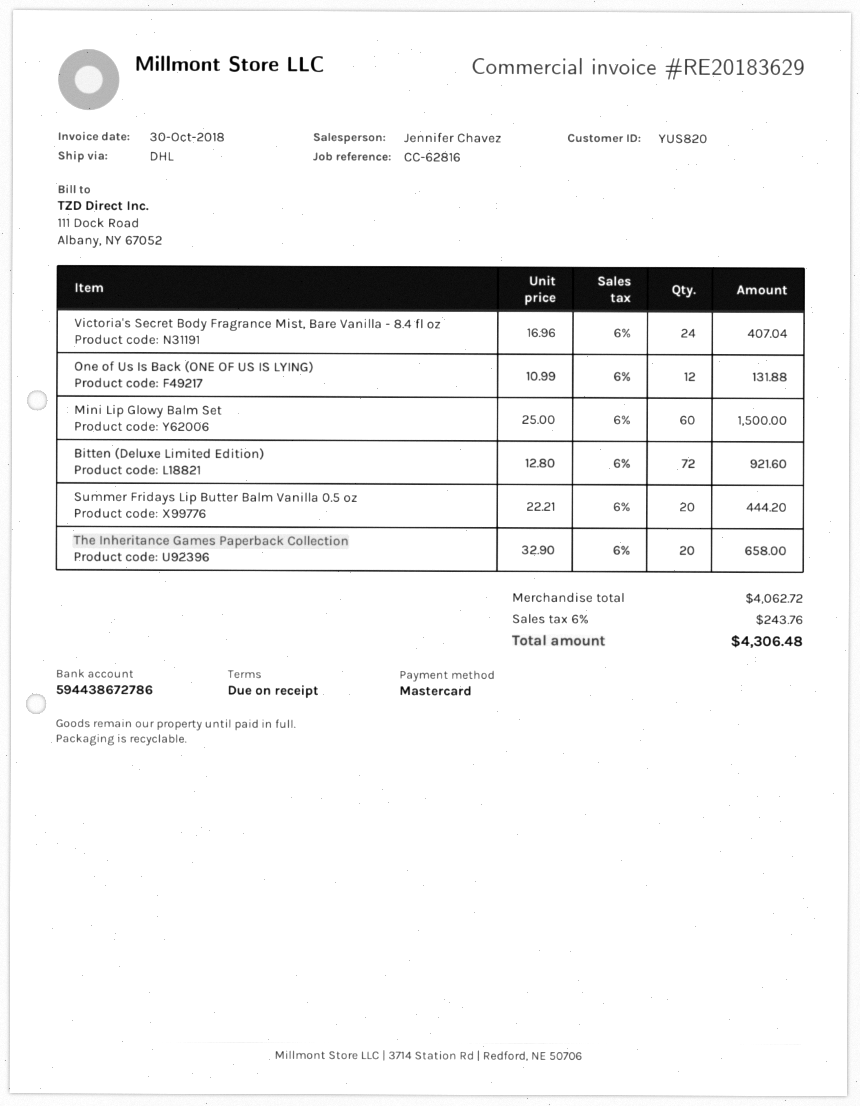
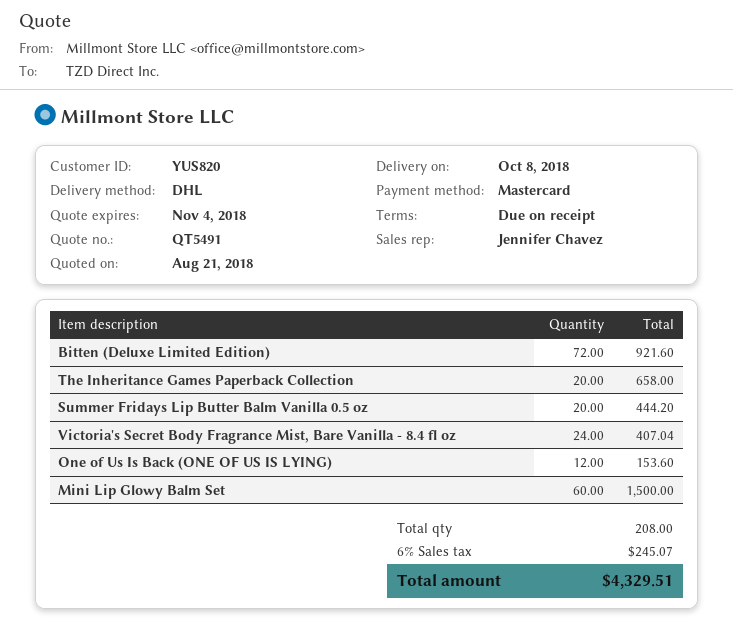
One of Us Is Back (ONE OF US IS LYING): 12 for 131.88 -> 12 for 153.60
tax: 6% = 243.76 -> 6% = 245.07
total: 4306.48 -> 4329.51

